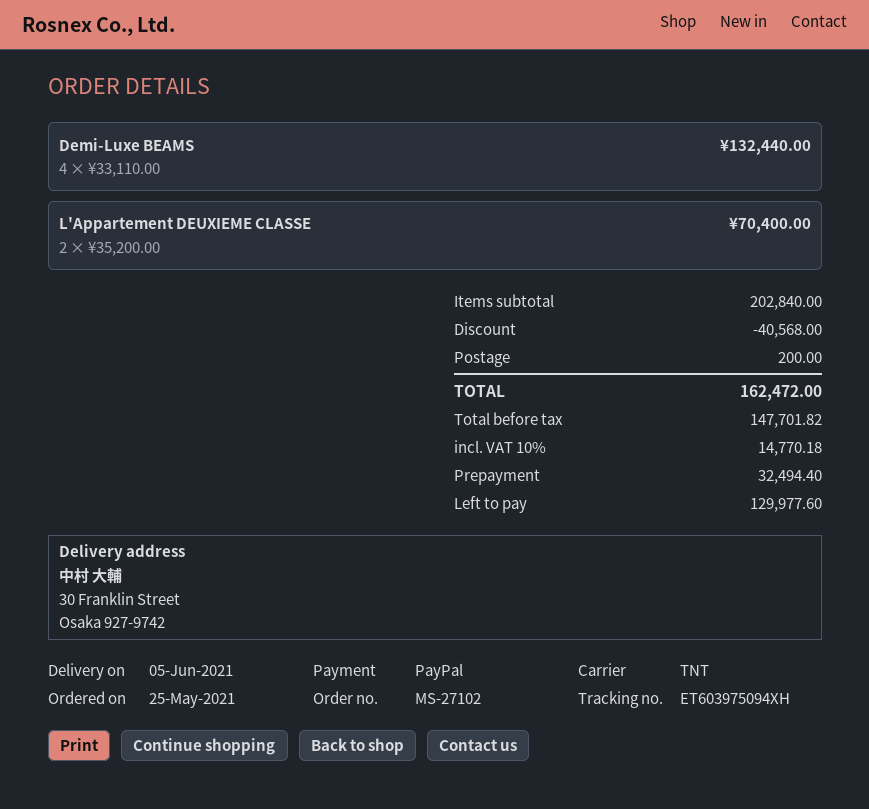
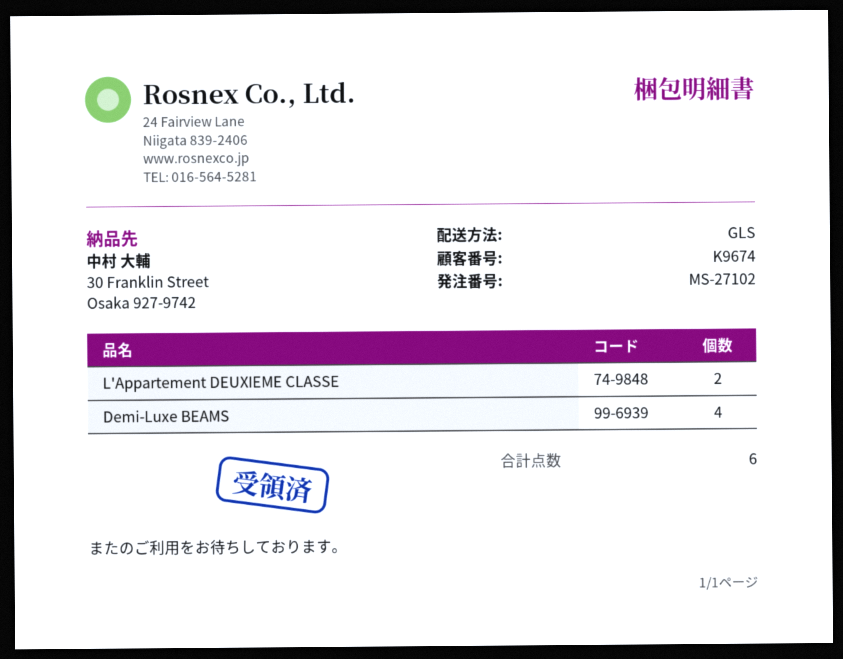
shipping method: TNT -> GLS

